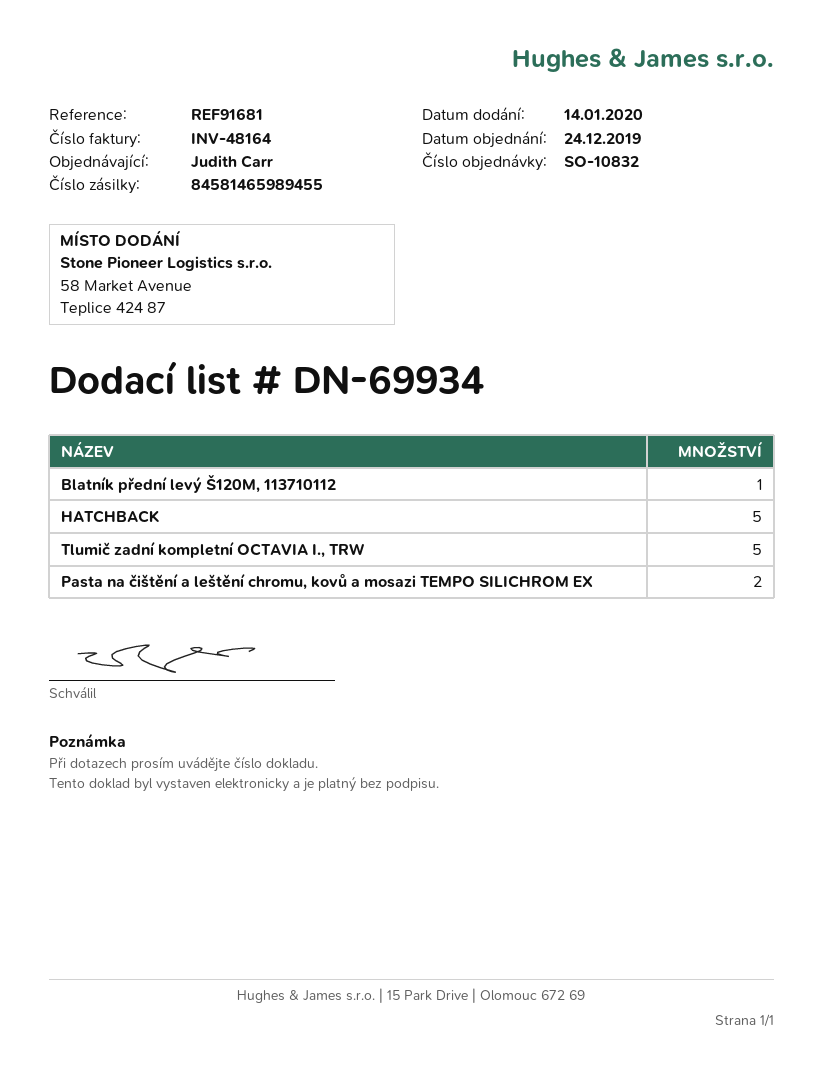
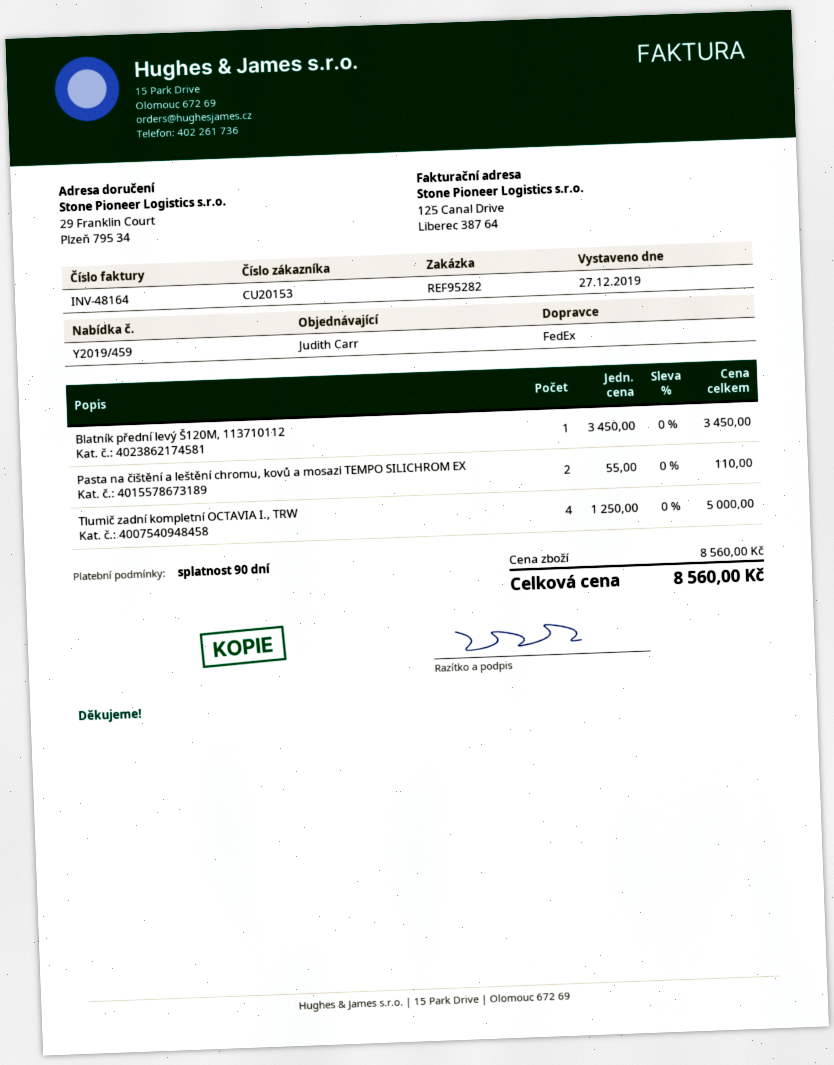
reference: REF91681 -> REF95282
ship to: 58 Market Avenue, Teplice 424 87 -> 29 Franklin Court, Plzeň 795 34
HATCHBACK: 5 -> none
Tlumič zadní kompletní OCTAVIA I., TRW: 5 -> 4

